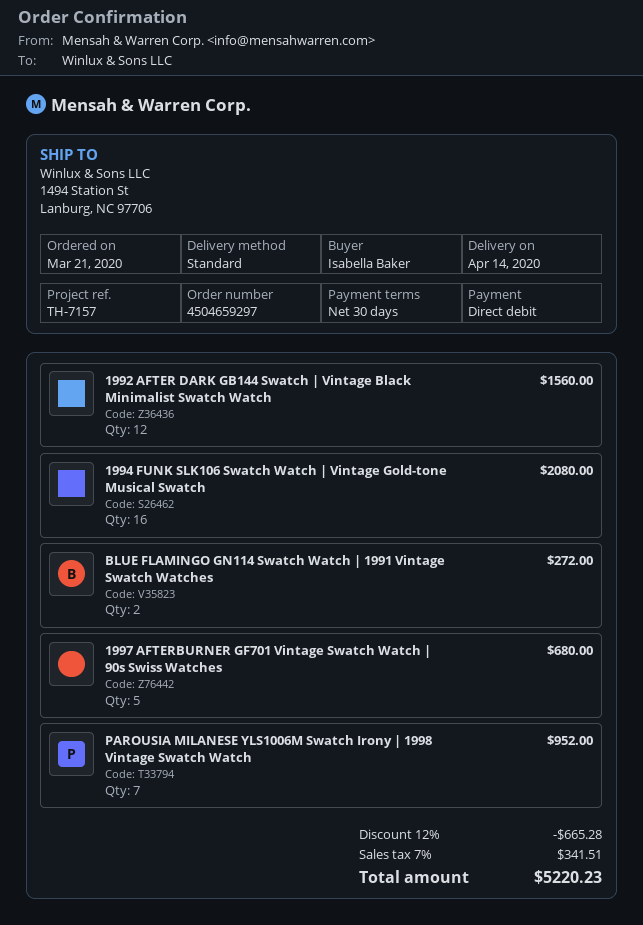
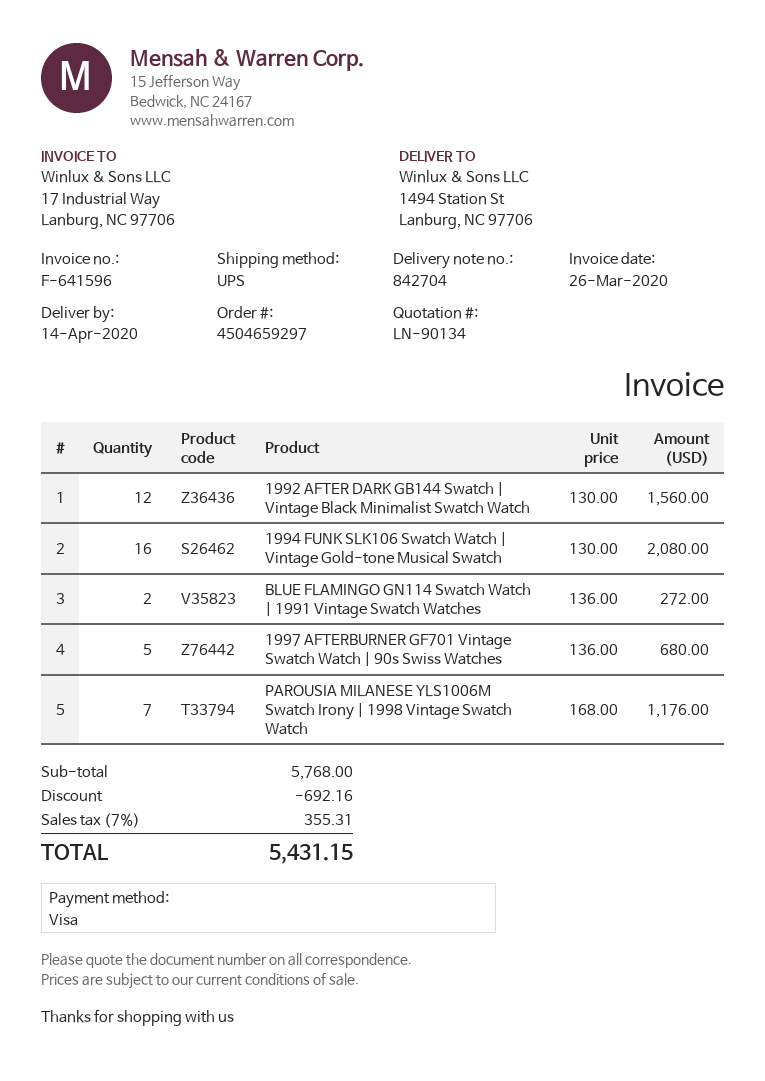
payment method: direct debit -> Visa
shipping method: standard -> UPS
PAROUSIA MILANESE YLS1006M Swatch Irony | 1998 Vintage Swatch Watch: 7 for 952.00 -> 7 for 1176.00
discount: 665.28 -> 692.16
tax: 7% = 341.51 -> 7% = 355.31
total: 5220.23 -> 5431.15

